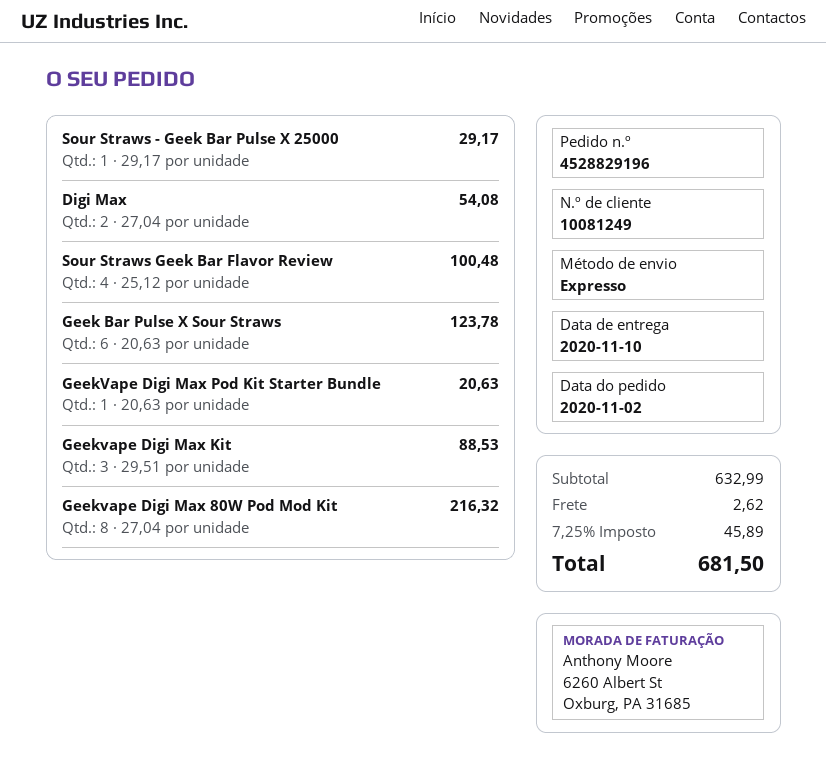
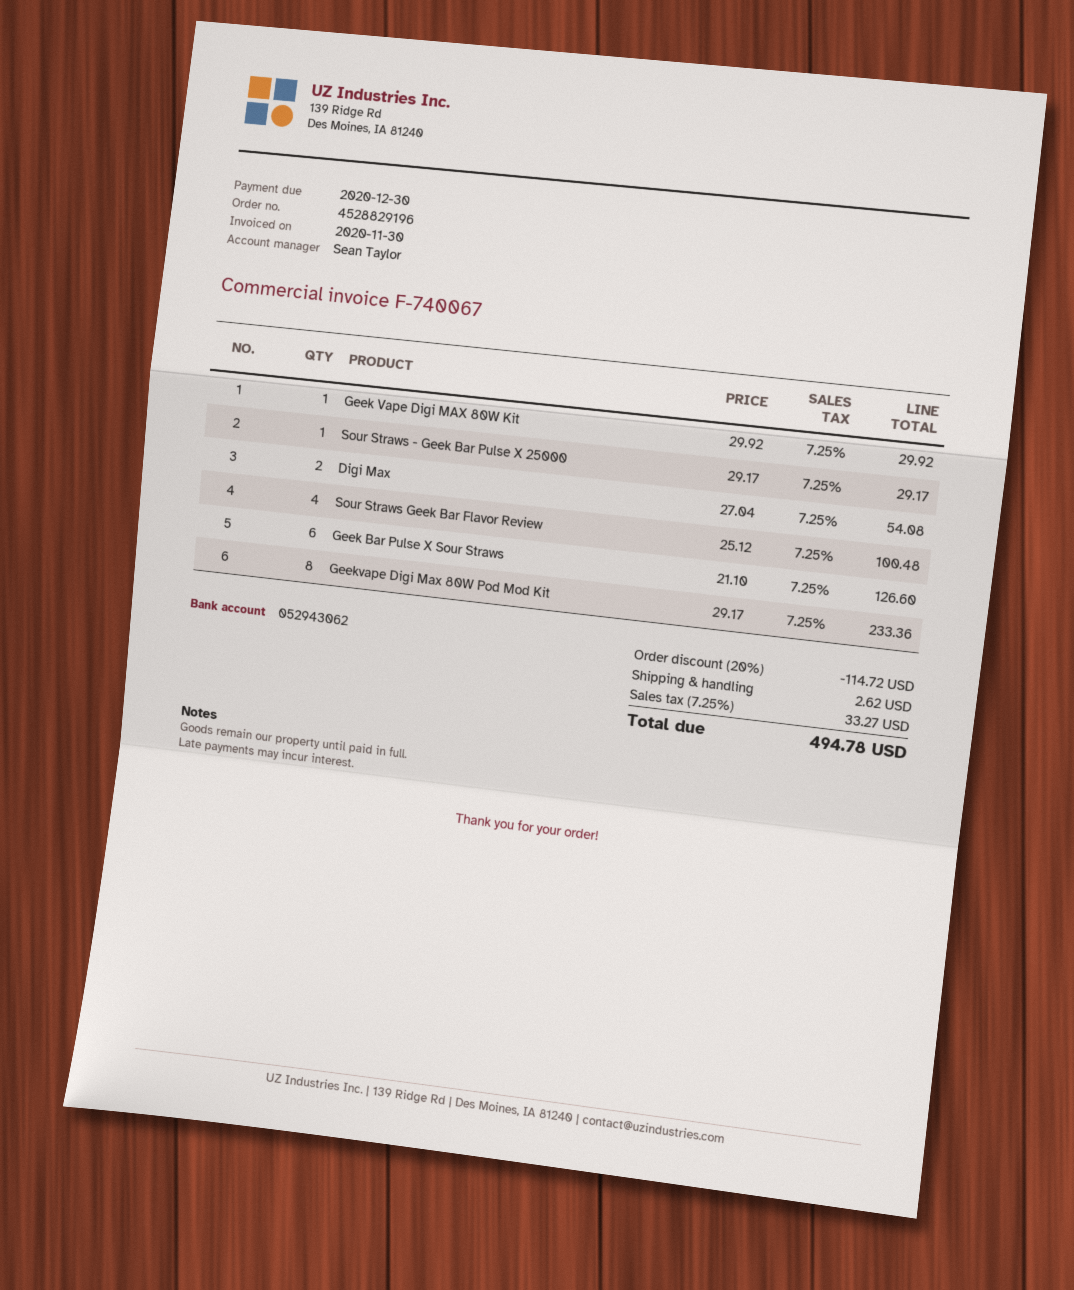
Geek Bar Pulse X Sour Straws: 6 x 20.63 = 123.78 -> 6 x 21.10 = 126.60
GeekVape Digi Max Pod Kit Starter Bundle: 1 x 20.63 = 20.63 -> none
Geekvape Digi Max Kit: 3 x 29.51 = 88.53 -> none
Geekvape Digi Max 80W Pod Mod Kit: 8 x 27.04 = 216.32 -> 8 x 29.17 = 233.36
Geek Vape Digi MAX 80W Kit: none -> 1 x 29.92 = 29.92
discount: none -> 20% = 114.72
tax: 7.25% = 45.89 -> 7.25% = 33.27
total: 681.50 -> 494.78

